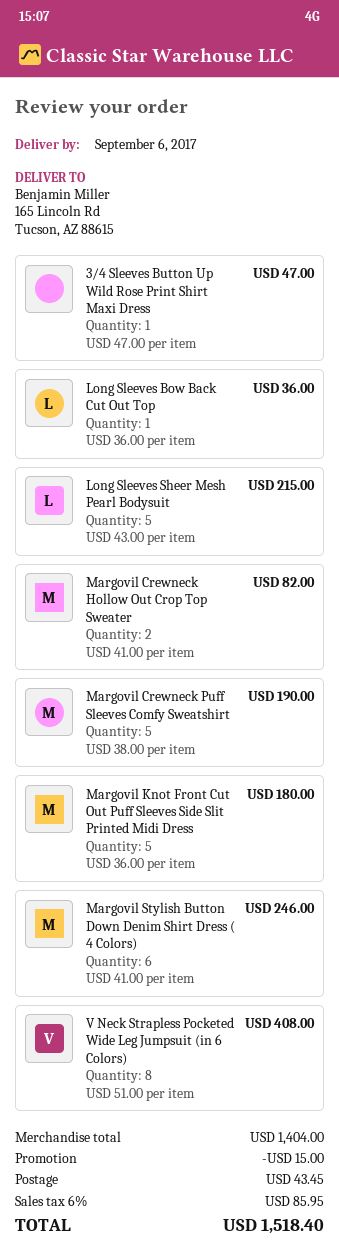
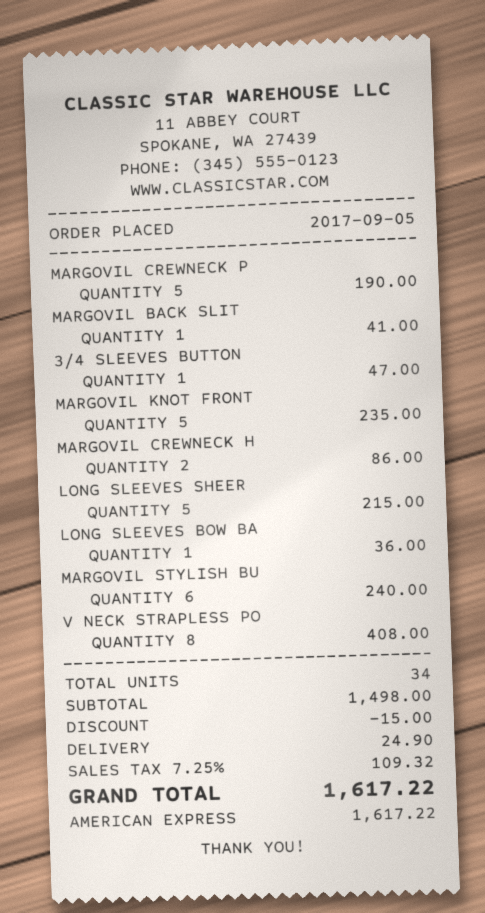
Margovil Crewneck Hollow Out Crop Top Sweater: 2 for 82.00 -> 2 for 86.00
Margovil Knot Front Cut Out Puff Sleeves Side Slit Printed Midi Dress: 5 for 180.00 -> 5 for 235.00
Margovil Stylish Button Down Denim Shirt Dress ( 4 Colors): 6 for 246.00 -> 6 for 240.00
MARGOVIL BACK SLIT: none -> 1 for 41.00
subtotal: 1404.00 -> 1498.00
shipping: 43.45 -> 24.90
tax: 6% = 85.95 -> 7.25% = 109.32
total: 1518.40 -> 1617.22

